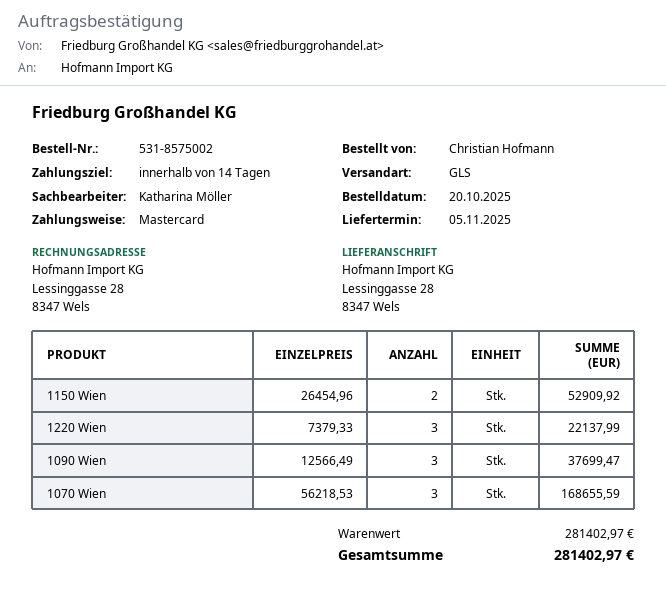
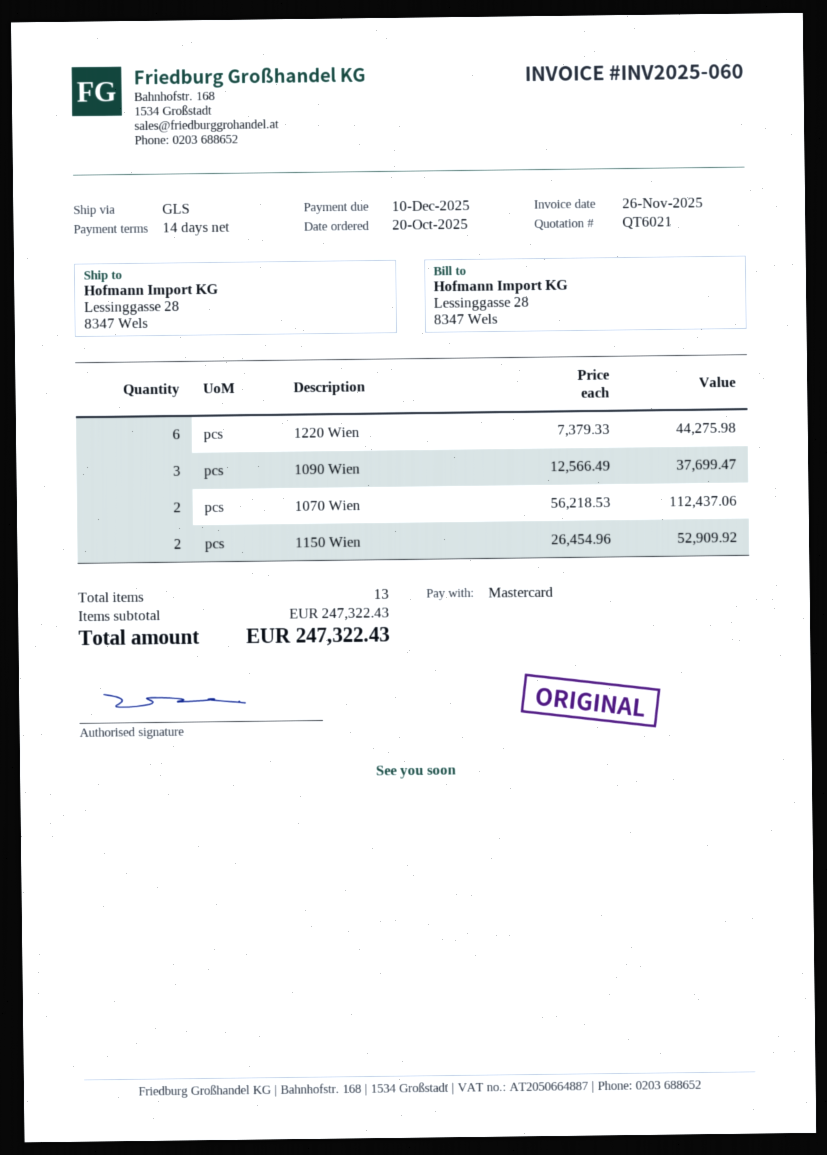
1220 Wien: 3 x 7379.33 = 22137.99 -> 6 x 7379.33 = 44275.98
1070 Wien: 3 x 56218.53 = 168655.59 -> 2 x 56218.53 = 112437.06
subtotal: 281402.97 -> 247322.43
total: 281402.97 -> 247322.43

